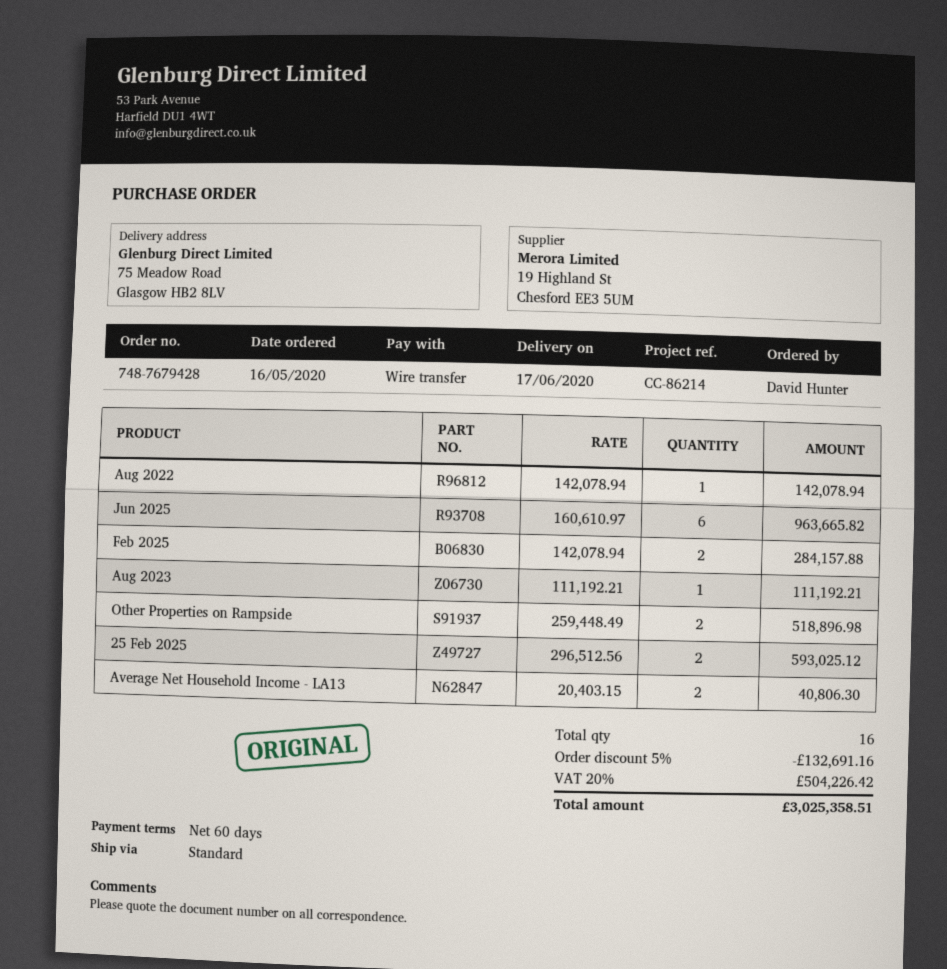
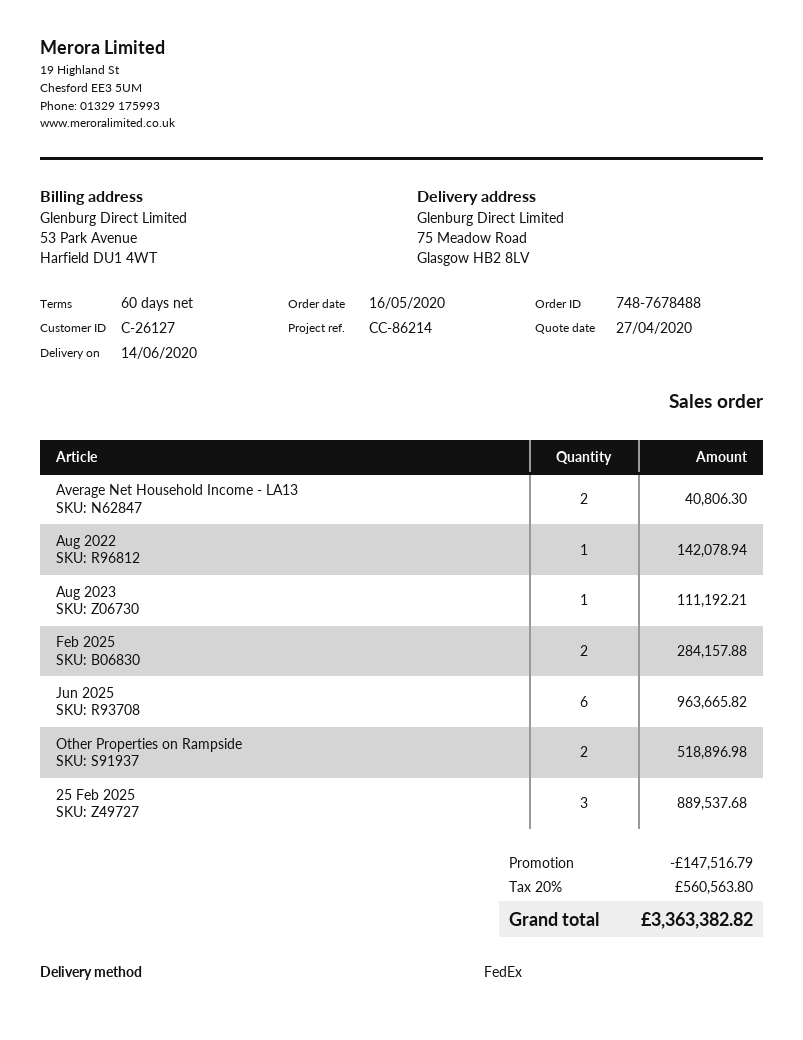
order number: 748-7679428 -> 748-7678488
delivery date: 2020-06-17 -> 2020-06-14
shipping method: standard -> FedEx
25 Feb 2025: 2 for 593025.12 -> 3 for 889537.68
discount: 132691.16 -> 147516.79
tax: 20% = 504226.42 -> 20% = 560563.80
total: 3025358.51 -> 3363382.82

